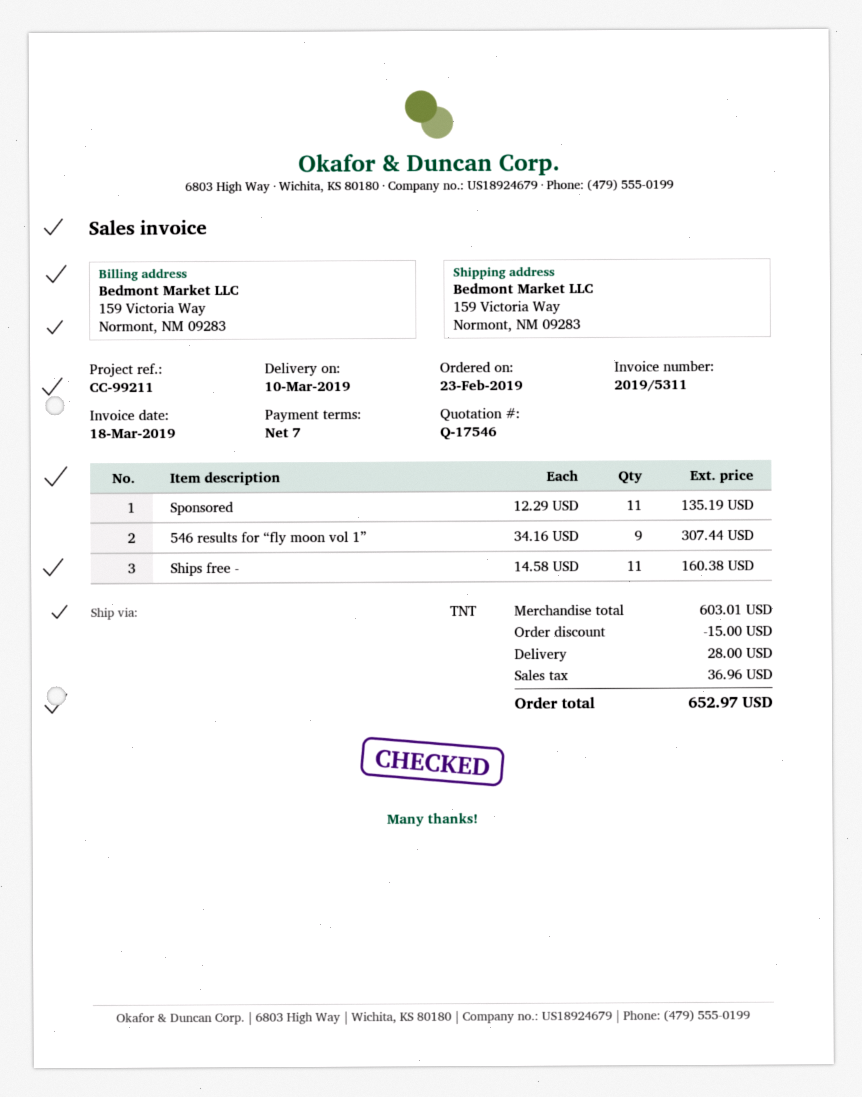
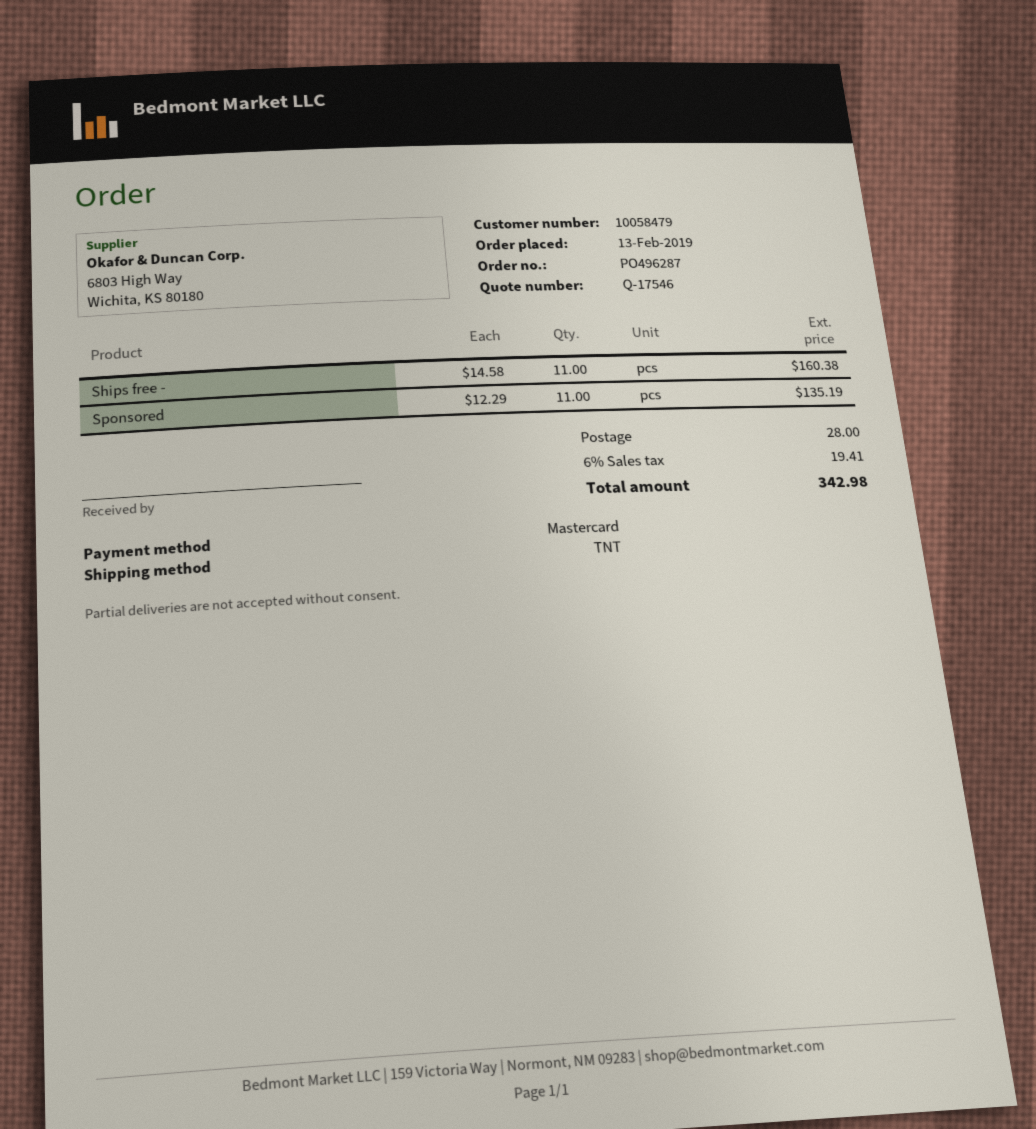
order date: 2019-02-23 -> 2019-02-13
546 results for “fly moon vol 1”: 9 x 34.16 = 307.44 -> none
discount: 15.00 -> none
tax: 36.96 -> 19.41
total: 652.97 -> 342.98

